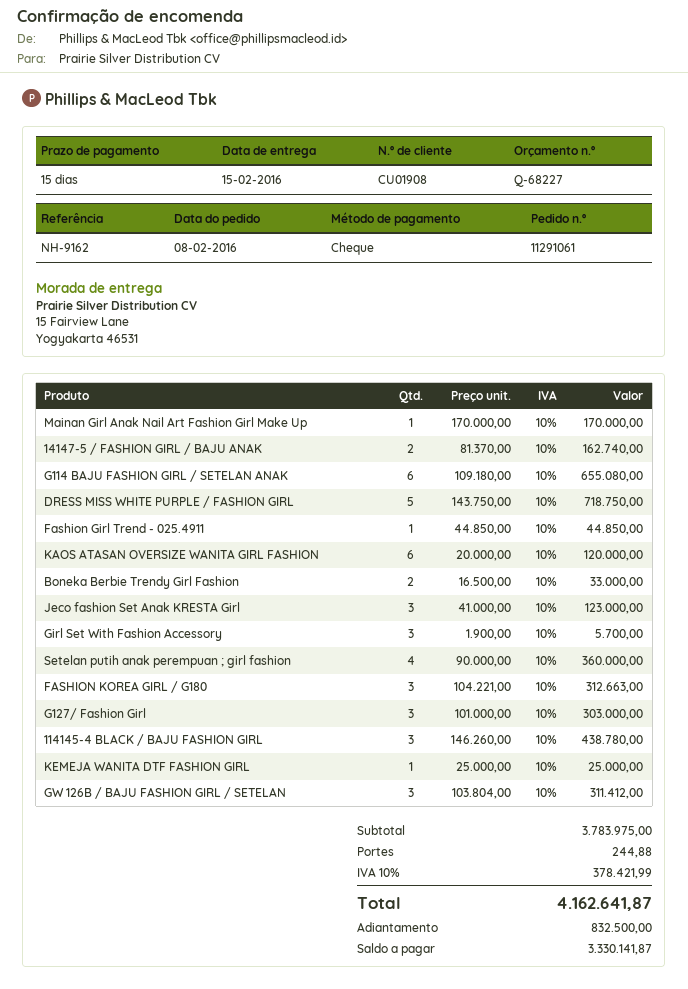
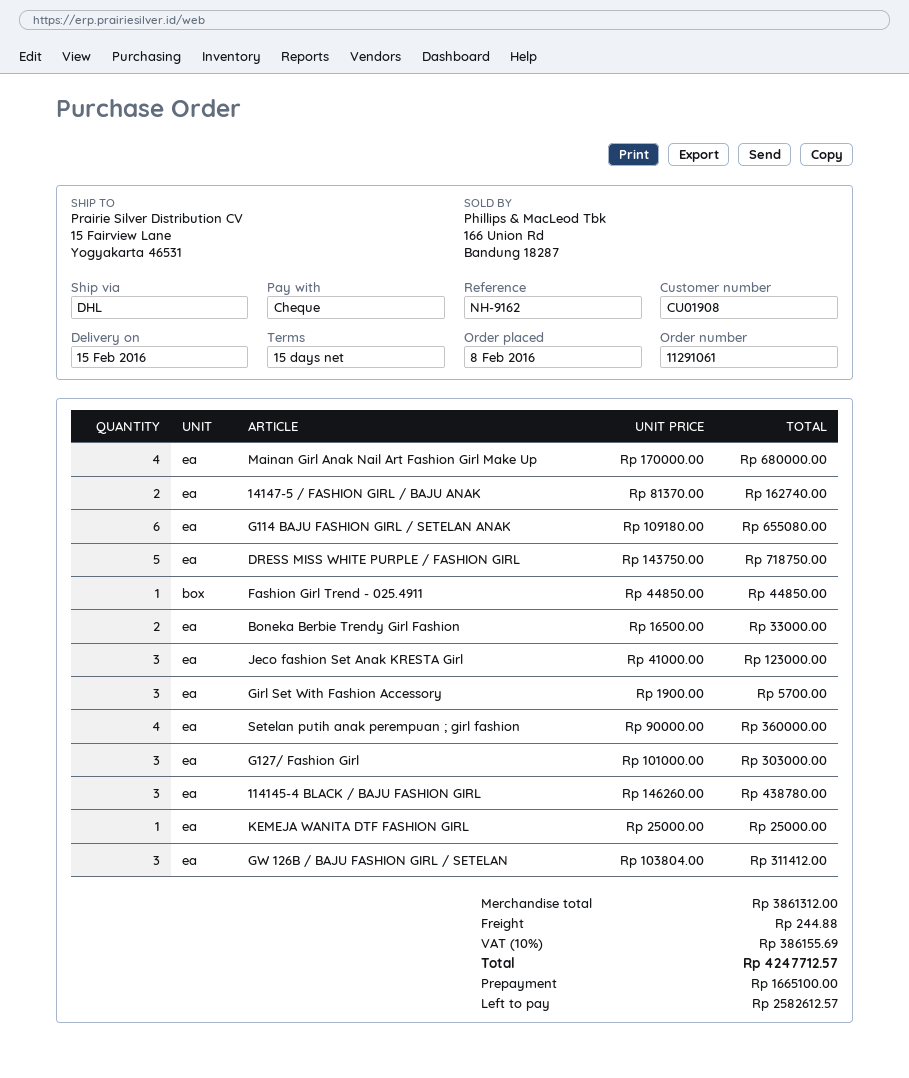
Mainan Girl Anak Nail Art Fashion Girl Make Up: 1 x 170000.00 = 170000.00 -> 4 x 170000.00 = 680000.00
KAOS ATASAN OVERSIZE WANITA GIRL FASHION: 6 x 20000.00 = 120000.00 -> none
FASHION KOREA GIRL / G180: 3 x 104221.00 = 312663.00 -> none
subtotal: 3783975.00 -> 3861312.00
tax: 10% = 378421.99 -> 10% = 386155.69
total: 4162641.87 -> 4247712.57
deposit: 832500.00 -> 1665100.00
balance: 3330141.87 -> 2582612.57

